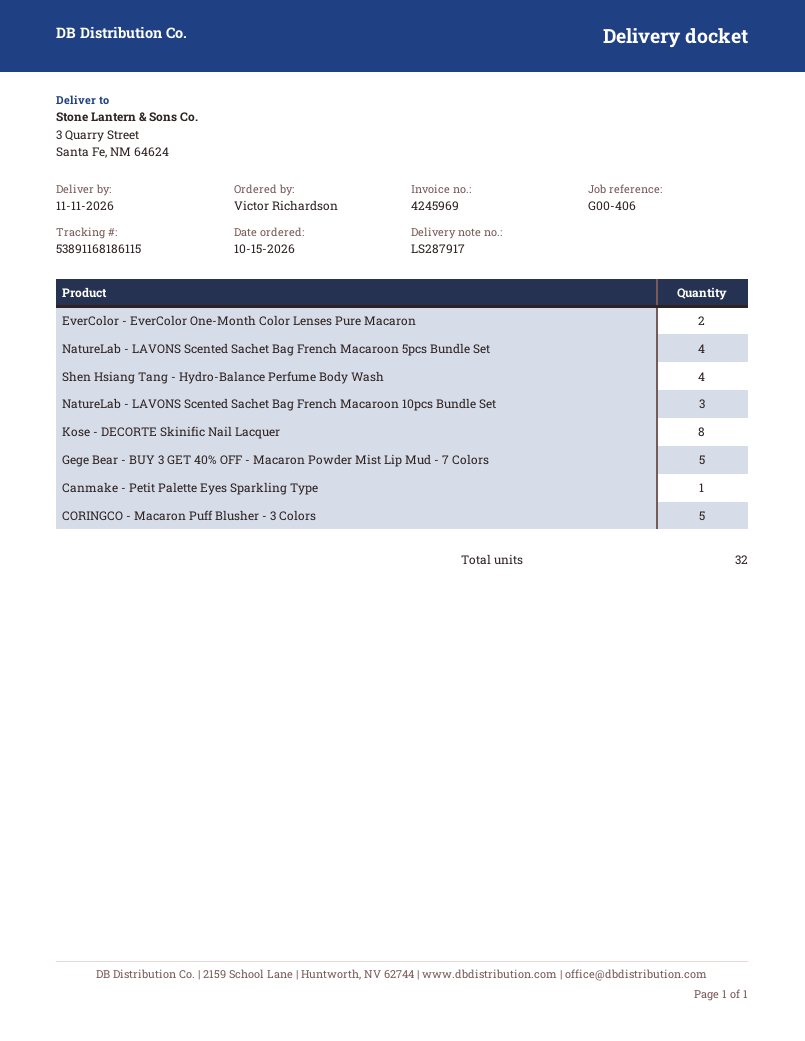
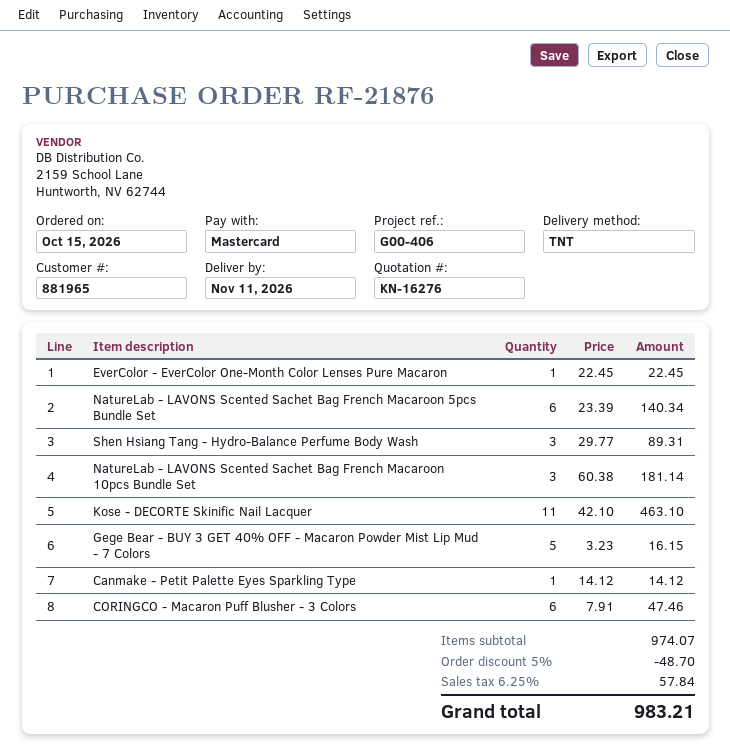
EverColor - EverColor One-Month Color Lenses Pure Macaron: 2 -> 1
NatureLab - LAVONS Scented Sachet Bag French Macaroon 5pcs Bundle Set: 4 -> 6
Shen Hsiang Tang - Hydro-Balance Perfume Body Wash: 4 -> 3
Kose - DECORTE Skinific Nail Lacquer: 8 -> 11
CORINGCO - Macaron Puff Blusher - 3 Colors: 5 -> 6

